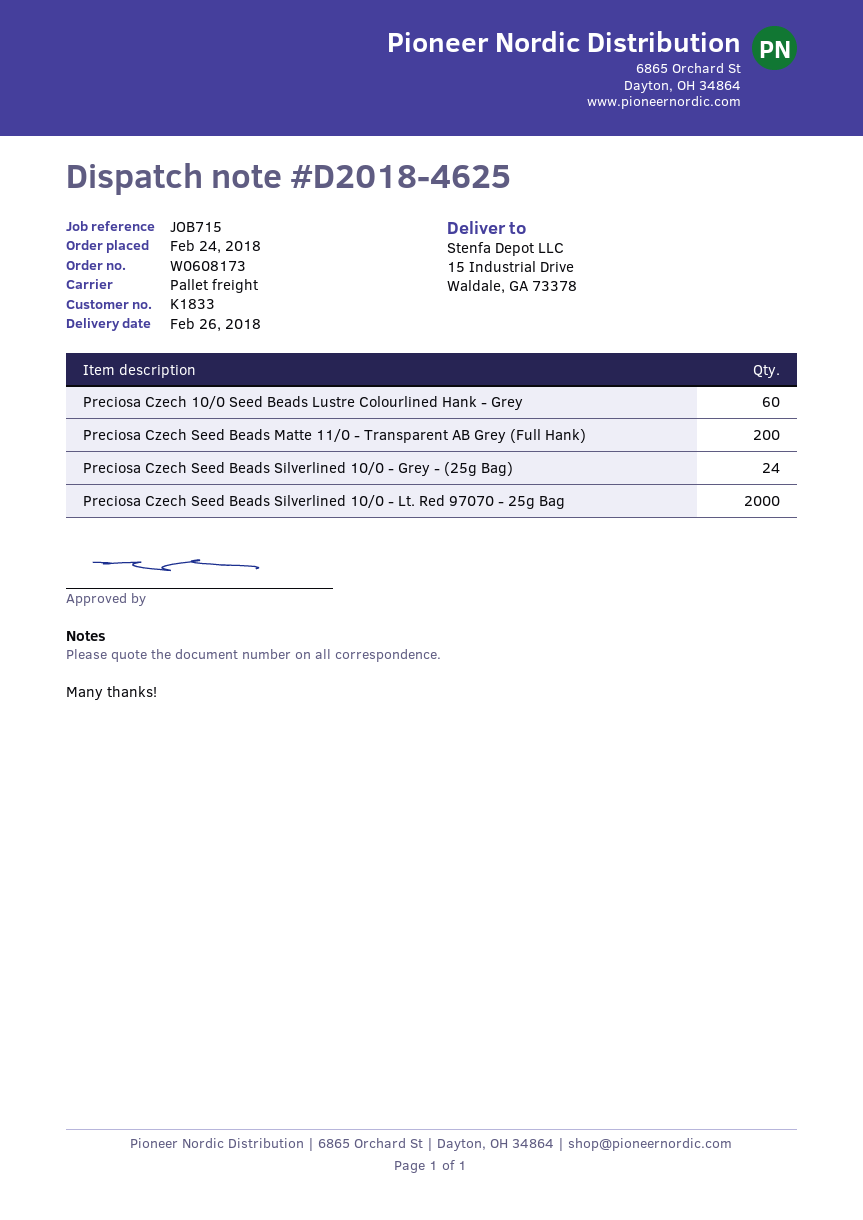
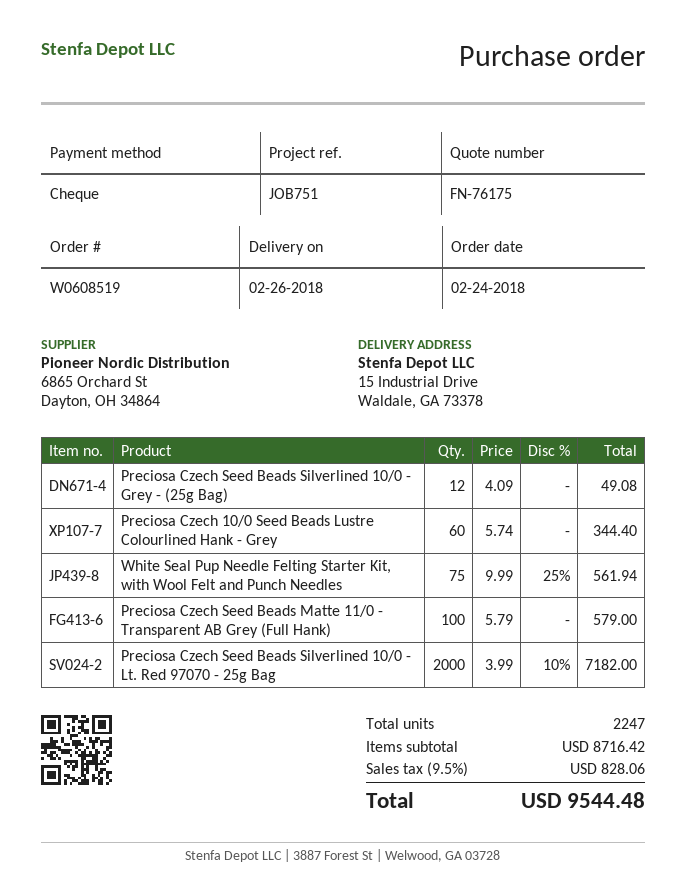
order number: W0608173 -> W0608519
reference: JOB715 -> JOB751
Preciosa Czech Seed Beads Matte 11/0 - Transparent AB Grey (Full Hank): 200 -> 100
Preciosa Czech Seed Beads Silverlined 10/0 - Grey - (25g Bag): 24 -> 12
White Seal Pup Needle Felting Starter Kit, with Wool Felt and Punch Needles: none -> 75

